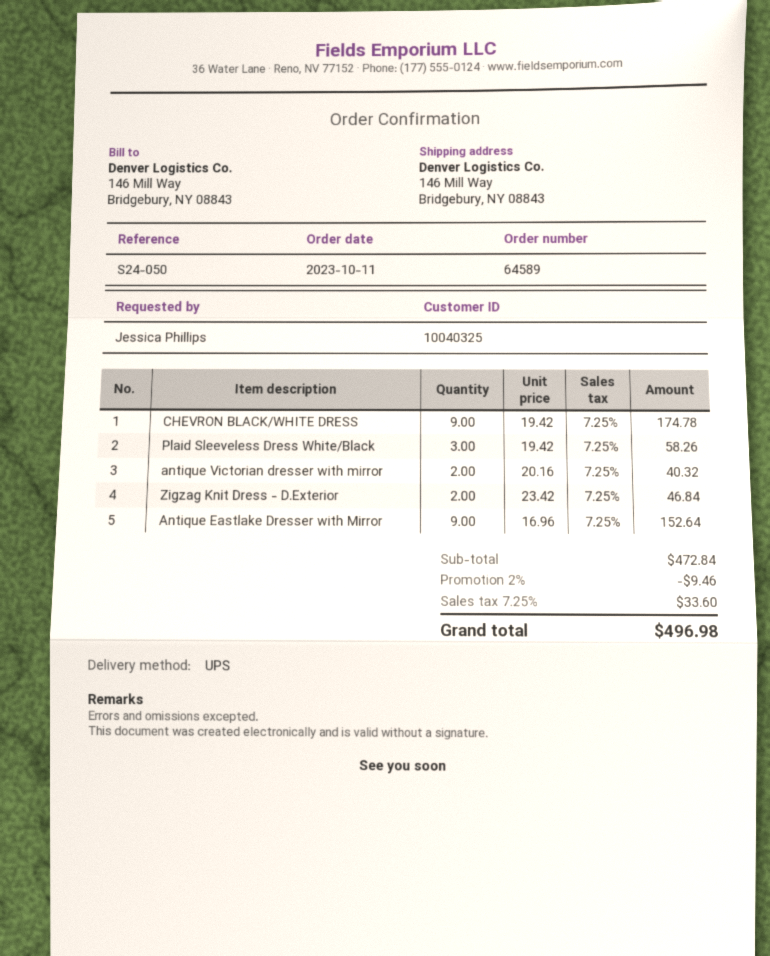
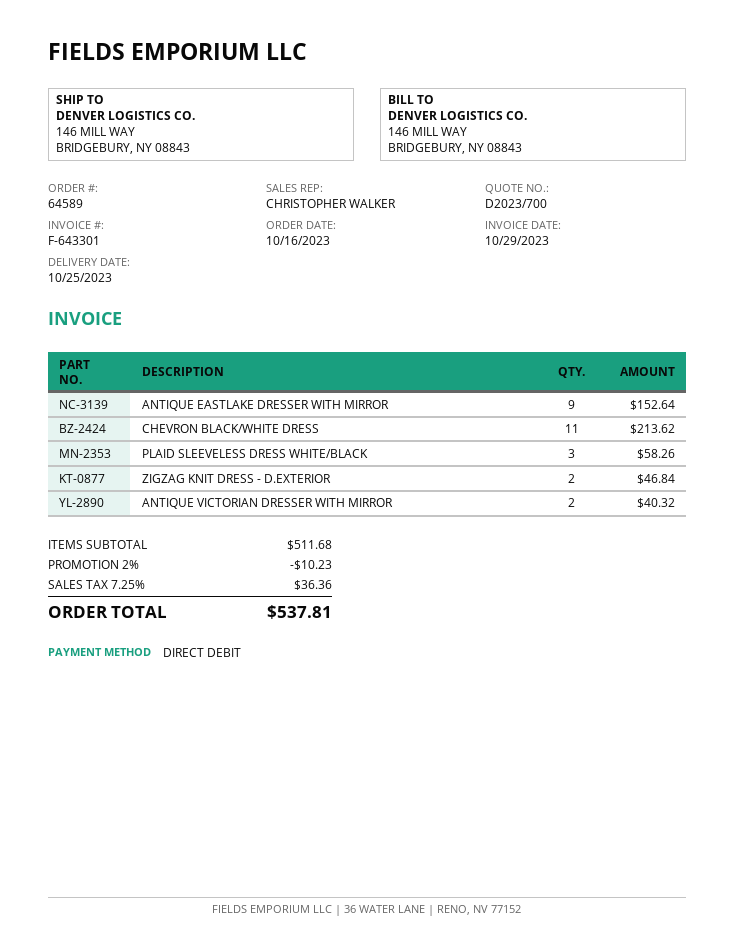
order date: 2023-10-11 -> 2023-10-16
CHEVRON BLACK/WHITE DRESS: 9 for 174.78 -> 11 for 213.62
subtotal: 472.84 -> 511.68
discount: 2% = 9.46 -> 2% = 10.23
tax: 7.25% = 33.60 -> 7.25% = 36.36
total: 496.98 -> 537.81

